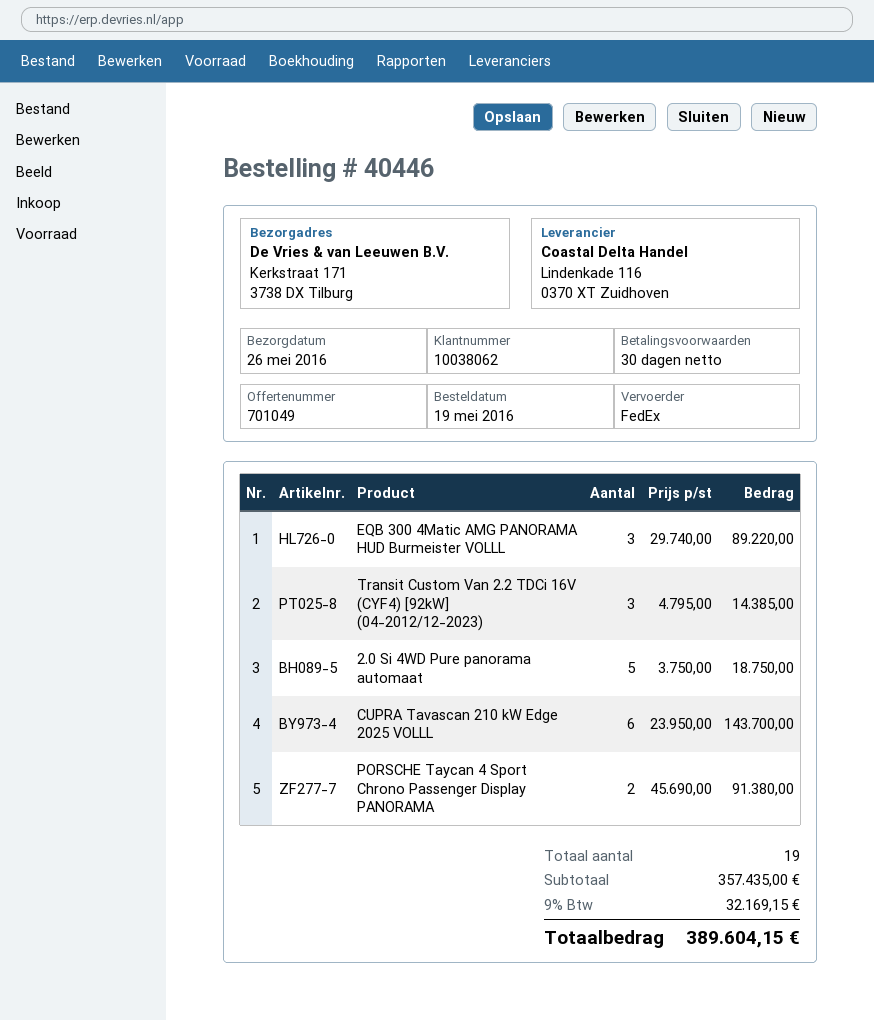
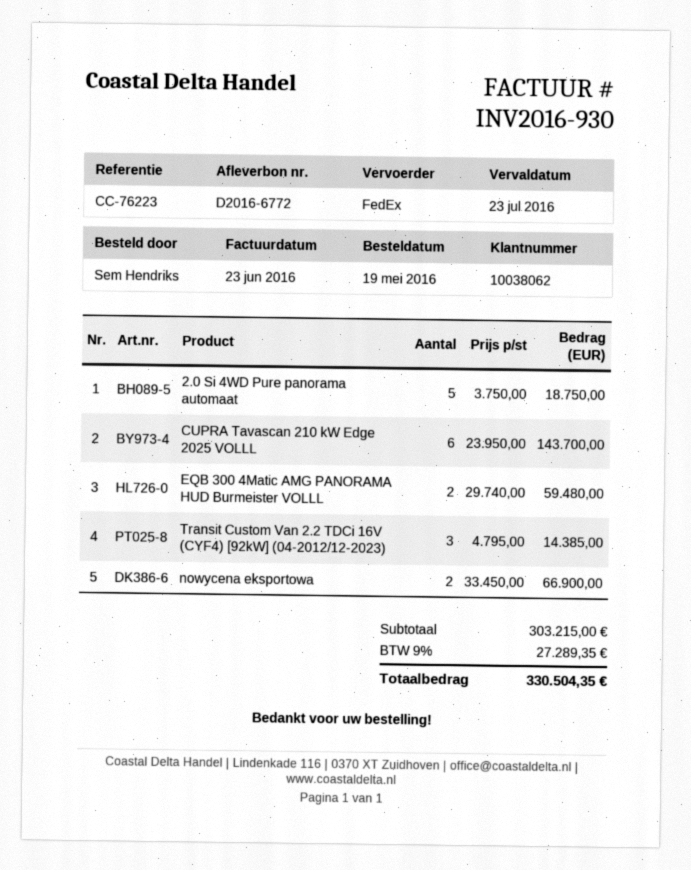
EQB 300 4Matic AMG PANORAMA HUD Burmeister VOLLL: 3 x 29740.00 = 89220.00 -> 2 x 29740.00 = 59480.00
PORSCHE Taycan 4 Sport Chrono Passenger Display PANORAMA: 2 x 45690.00 = 91380.00 -> none
nowycena eksportowa: none -> 2 x 33450.00 = 66900.00
subtotal: 357435.00 -> 303215.00
tax: 9% = 32169.15 -> 9% = 27289.35
total: 389604.15 -> 330504.35

